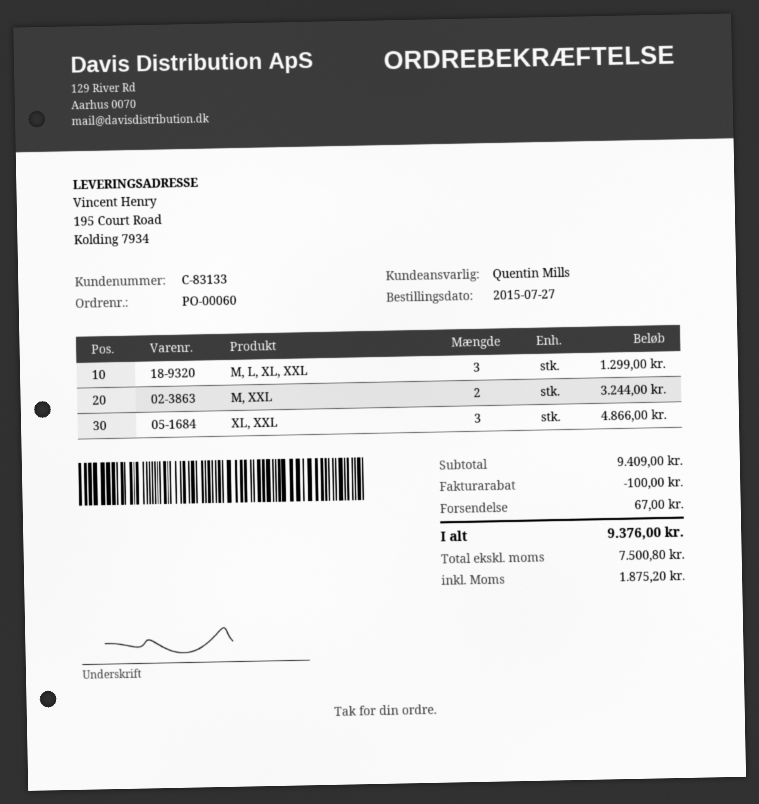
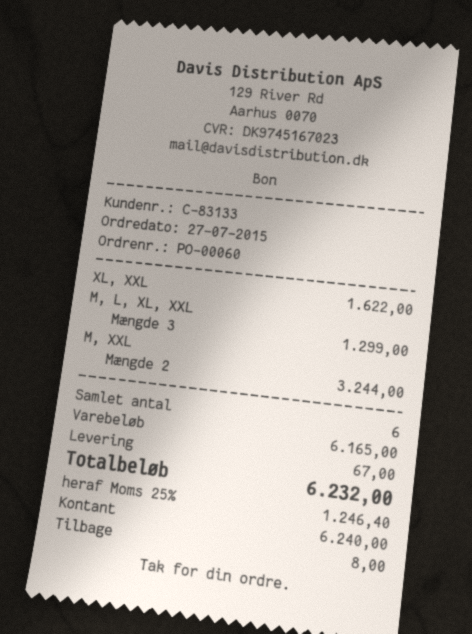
XL, XXL: 3 for 4866.00 -> 1 for 1622.00
subtotal: 9409.00 -> 6165.00
discount: 100.00 -> none
tax: 1875.20 -> 1246.40
total: 9376.00 -> 6232.00

